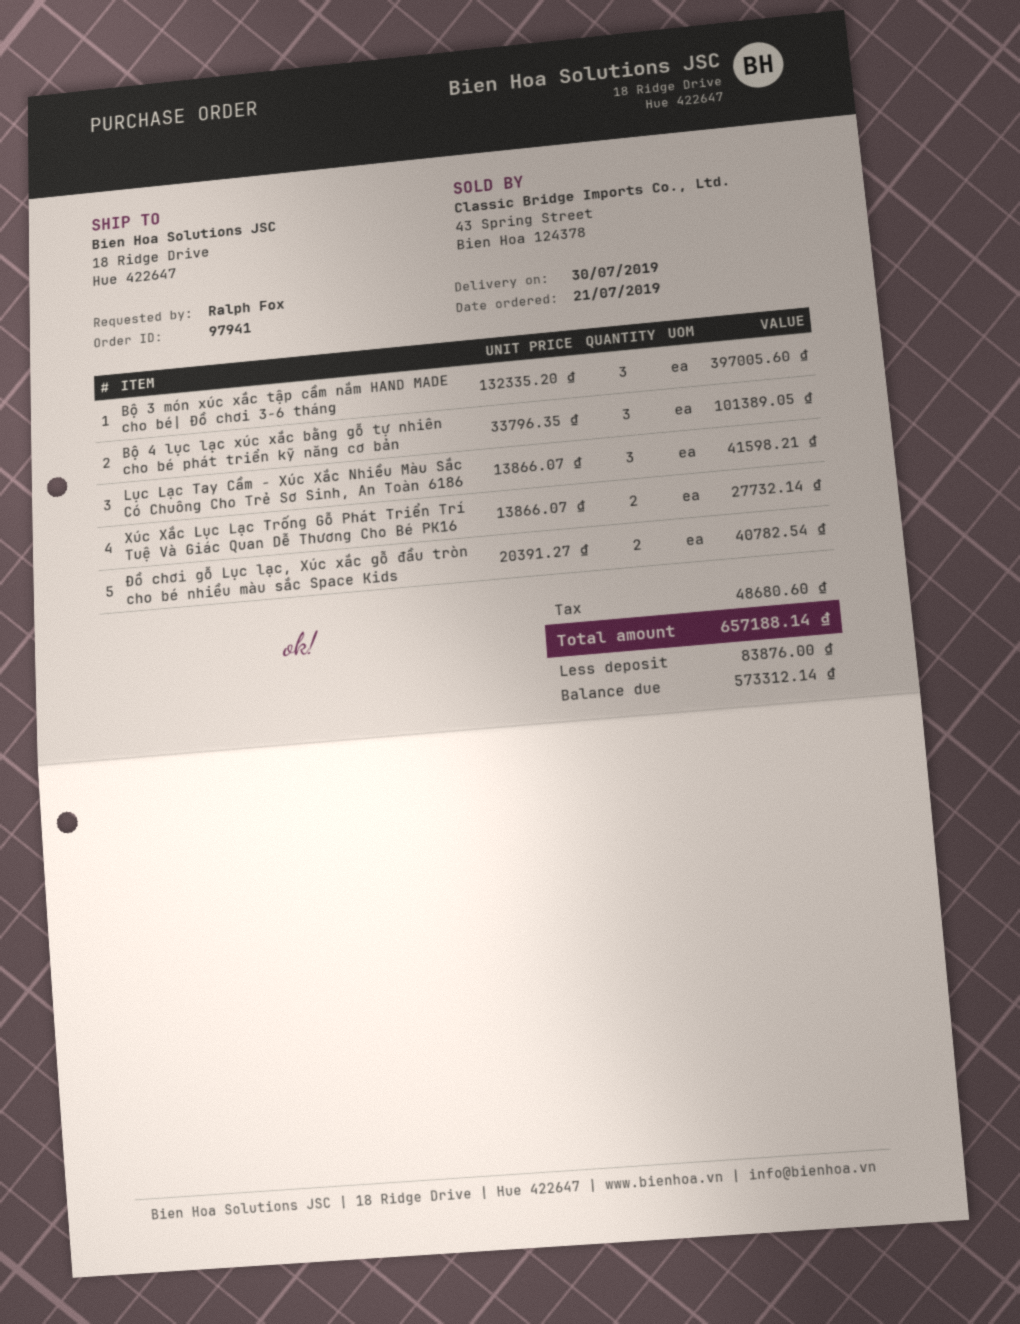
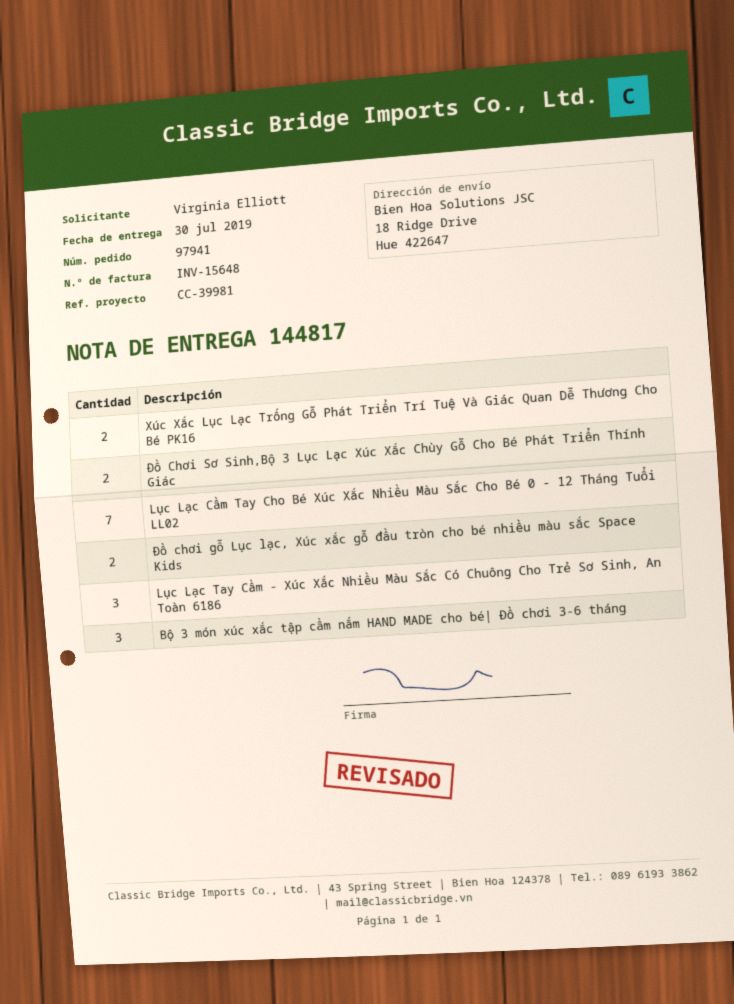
ordered by: Ralph Fox -> Virginia Elliott
Bộ 4 lục lạc xúc xắc bằng gỗ tự nhiên cho bé phát triển kỹ năng cơ bản: 3 -> none
Đồ Chơi Sơ Sinh,Bộ 3 Lục Lạc Xúc Xắc Chùy Gỗ Cho Bé Phát Triển Thính Giác: none -> 2
Lục Lạc Cầm Tay Cho Bé Xúc Xắc Nhiều Màu Sắc Cho Bé 0 - 12 Tháng Tuổi LL02: none -> 7

